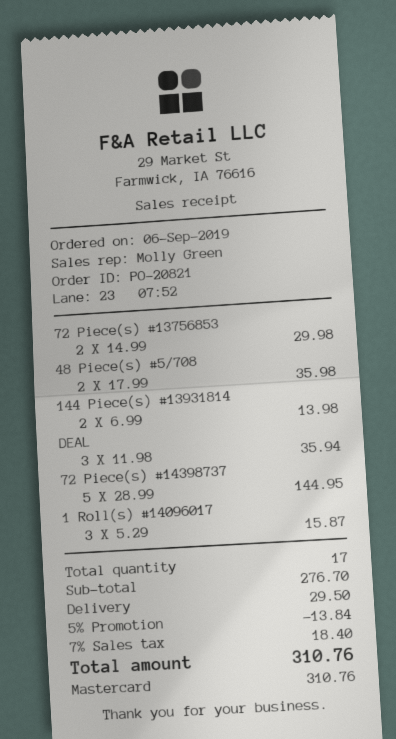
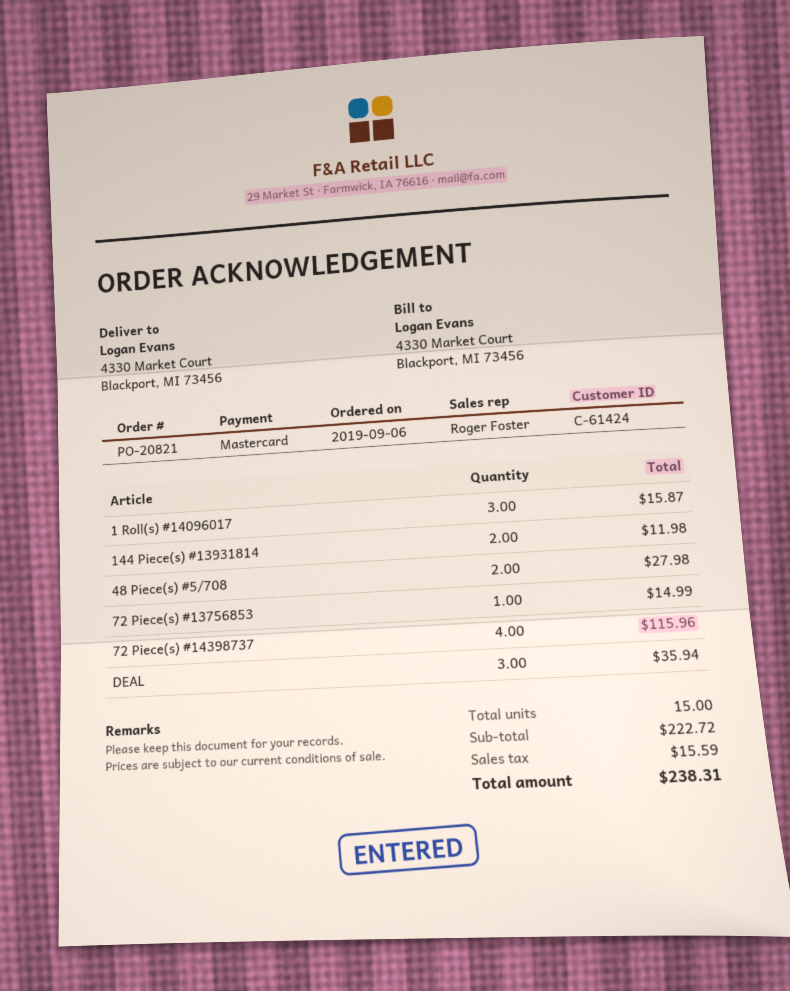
sales rep: Molly Green -> Roger Foster
72 Piece(s) #13756853: 2 for 29.98 -> 1 for 14.99
48 Piece(s) #5/708: 2 for 35.98 -> 2 for 27.98
144 Piece(s) #13931814: 2 for 13.98 -> 2 for 11.98
72 Piece(s) #14398737: 5 for 144.95 -> 4 for 115.96
total quantity: 17 -> 15
subtotal: 276.70 -> 222.72
discount: 5% = 13.84 -> none
shipping: 29.50 -> none
tax: 18.40 -> 15.59
total: 310.76 -> 238.31

